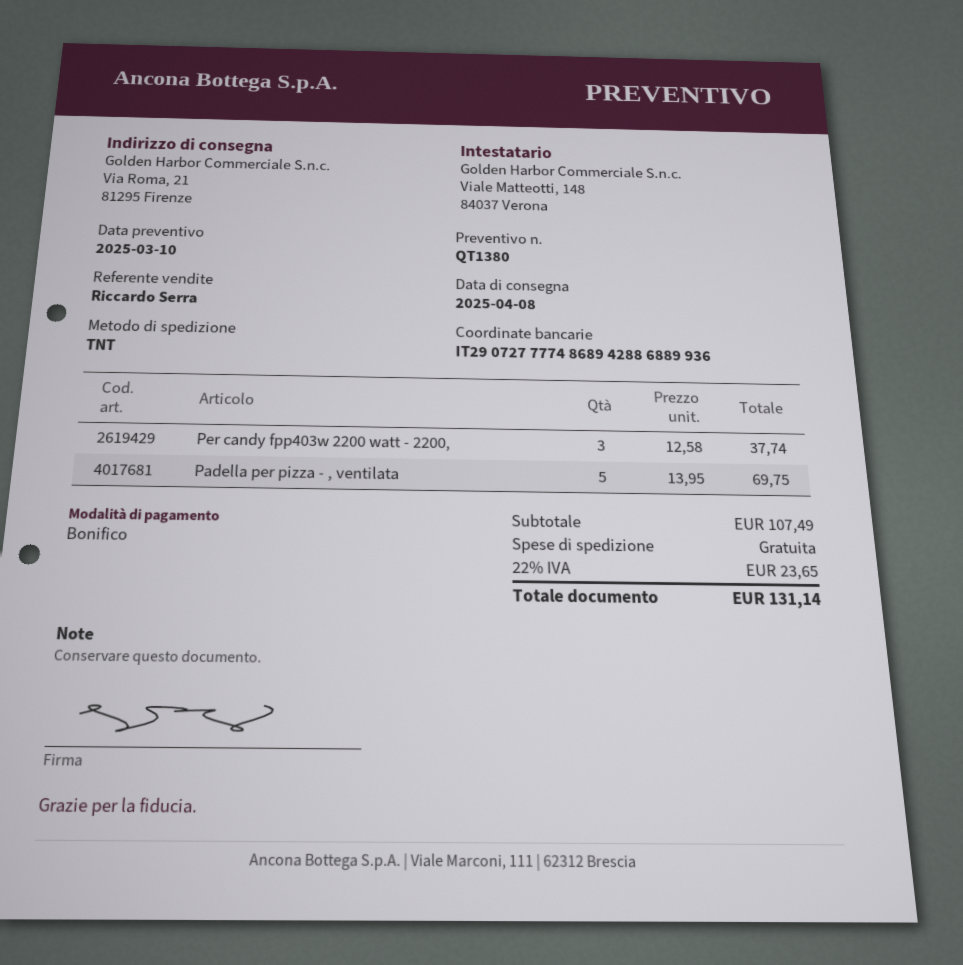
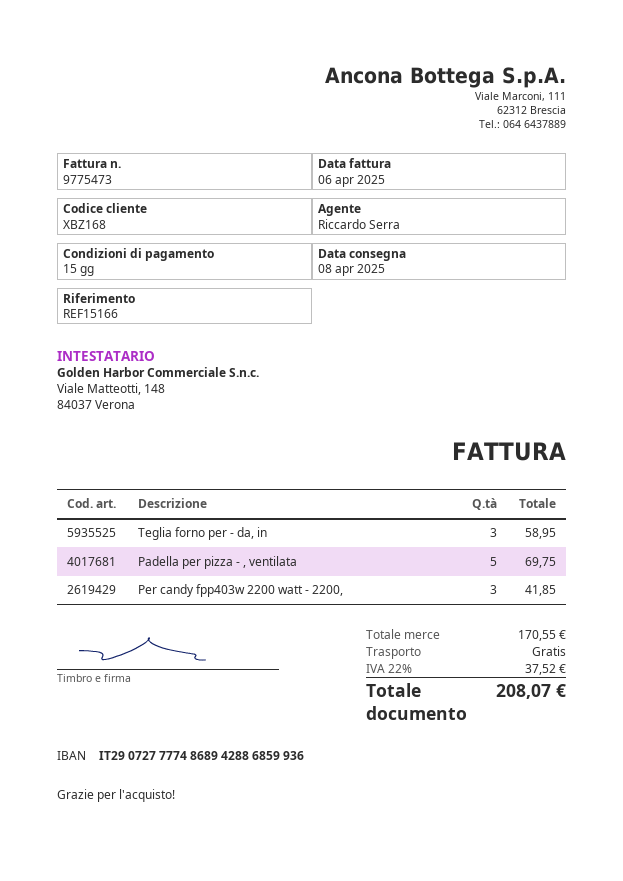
bank account: IT2907277774868942886889936 -> IT2907277774868942886859936
Per candy fpp403w 2200 watt - 2200,: 3 for 37.74 -> 3 for 41.85
Teglia forno per - da, in: none -> 3 for 58.95
subtotal: 107.49 -> 170.55
tax: 22% = 23.65 -> 22% = 37.52
total: 131.14 -> 208.07

